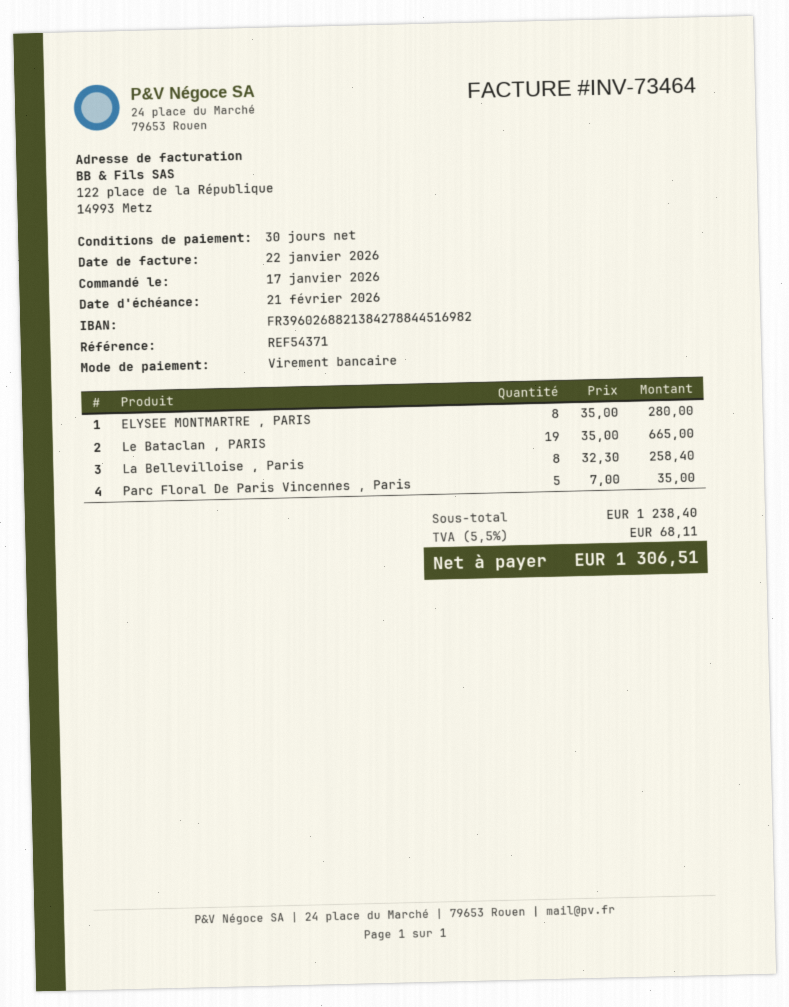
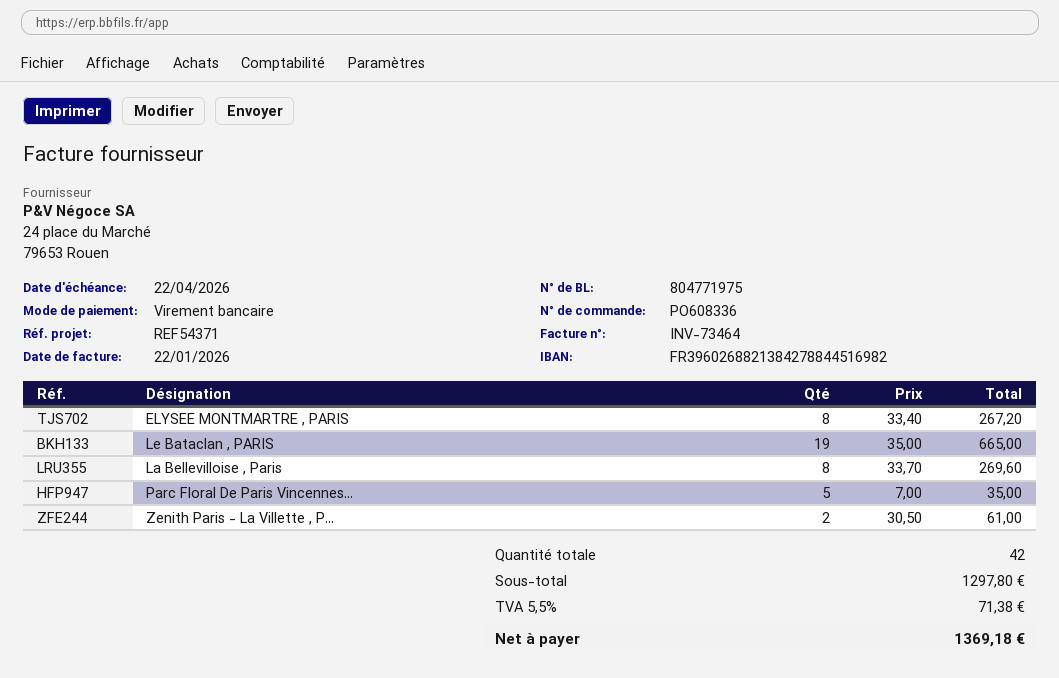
due date: 2026-02-21 -> 2026-04-22
ELYSEE MONTMARTRE , PARIS: 8 x 35.00 = 280.00 -> 8 x 33.40 = 267.20
La Bellevilloise , Paris: 8 x 32.30 = 258.40 -> 8 x 33.70 = 269.60
Zenith Paris - La Villette , P...: none -> 2 x 30.50 = 61.00
subtotal: 1238.40 -> 1297.80
tax: 5.5% = 68.11 -> 5.5% = 71.38
total: 1306.51 -> 1369.18

